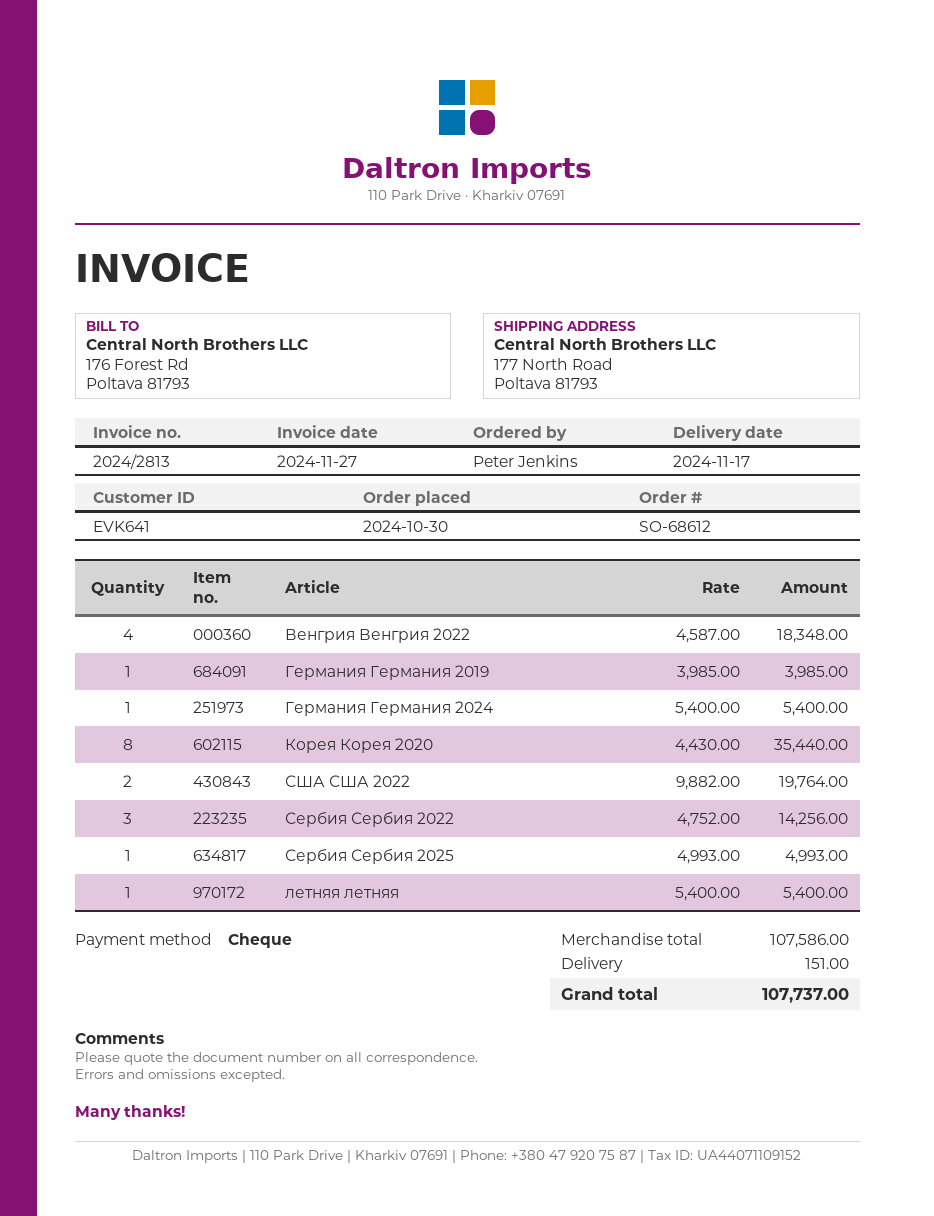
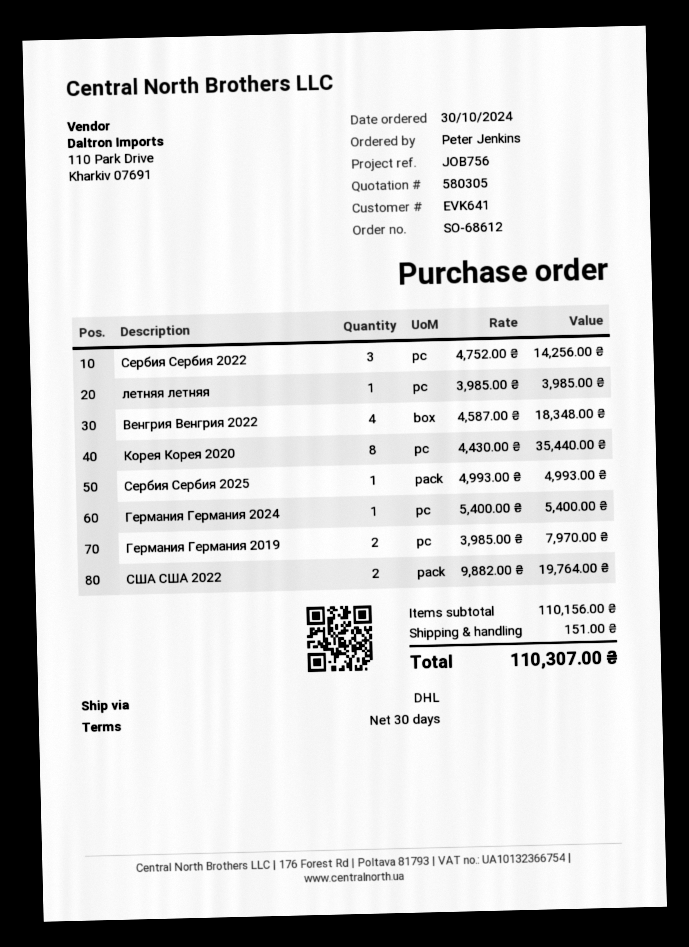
Германия Германия 2019: 1 x 3985.00 = 3985.00 -> 2 x 3985.00 = 7970.00
летняя летняя: 1 x 5400.00 = 5400.00 -> 1 x 3985.00 = 3985.00
subtotal: 107586.00 -> 110156.00
total: 107737.00 -> 110307.00

